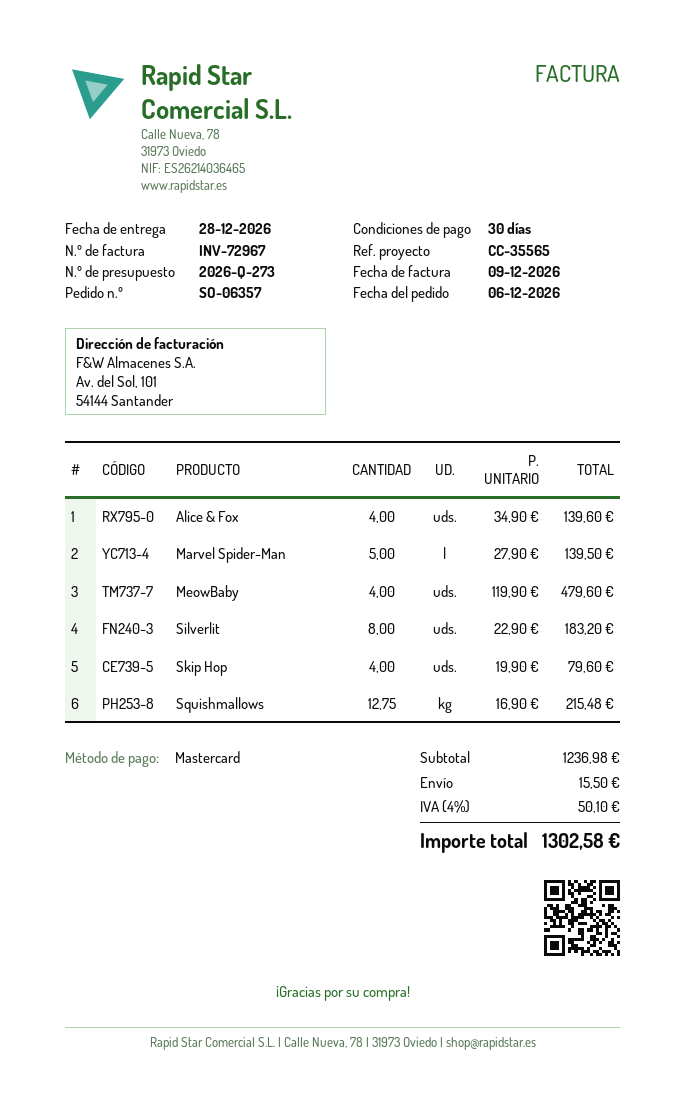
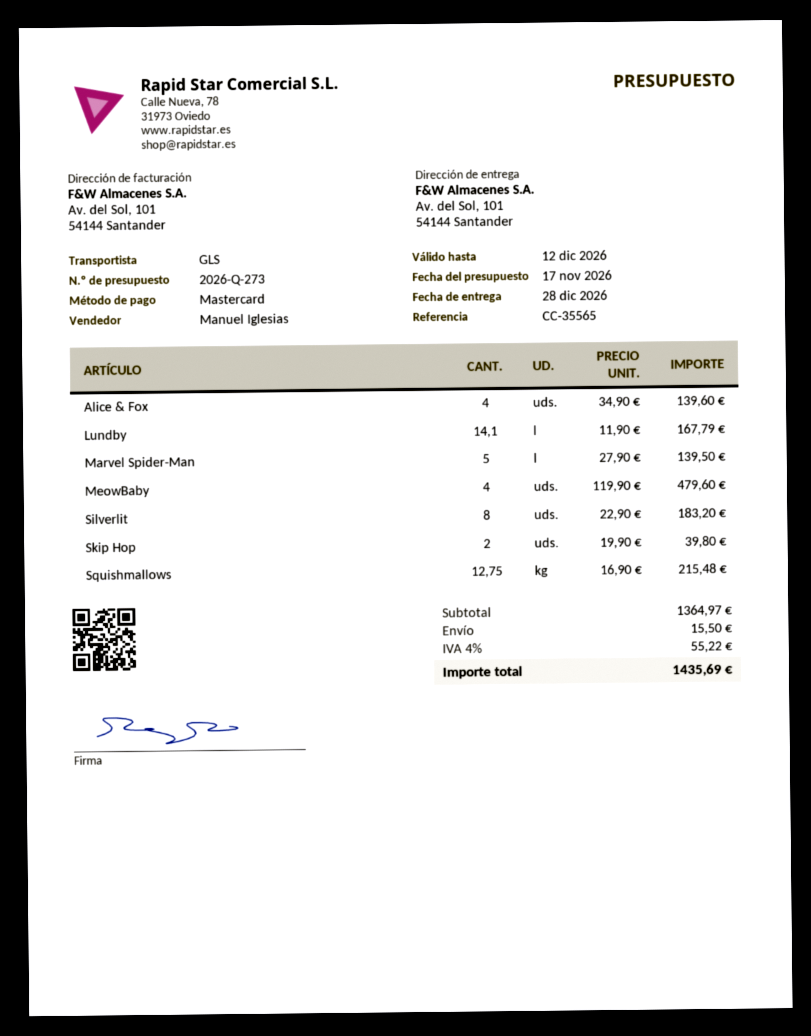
Skip Hop: 4 x 19.90 = 79.60 -> 2 x 19.90 = 39.80
Lundby: none -> 14.1 x 11.90 = 167.79
subtotal: 1236.98 -> 1364.97
tax: 4% = 50.10 -> 4% = 55.22
total: 1302.58 -> 1435.69

